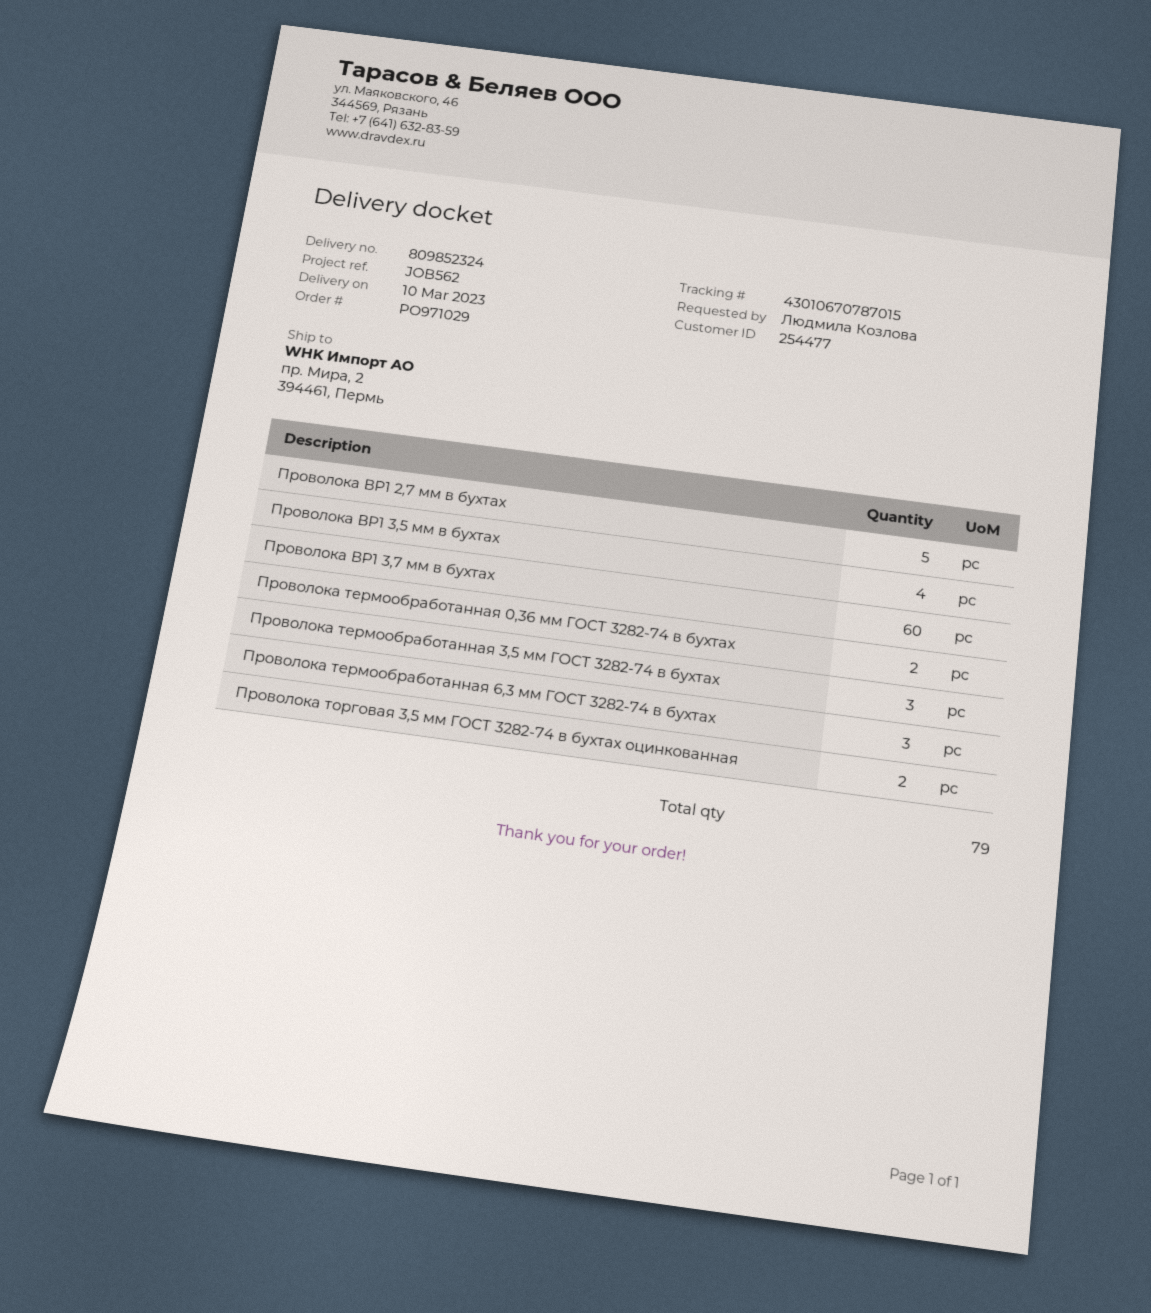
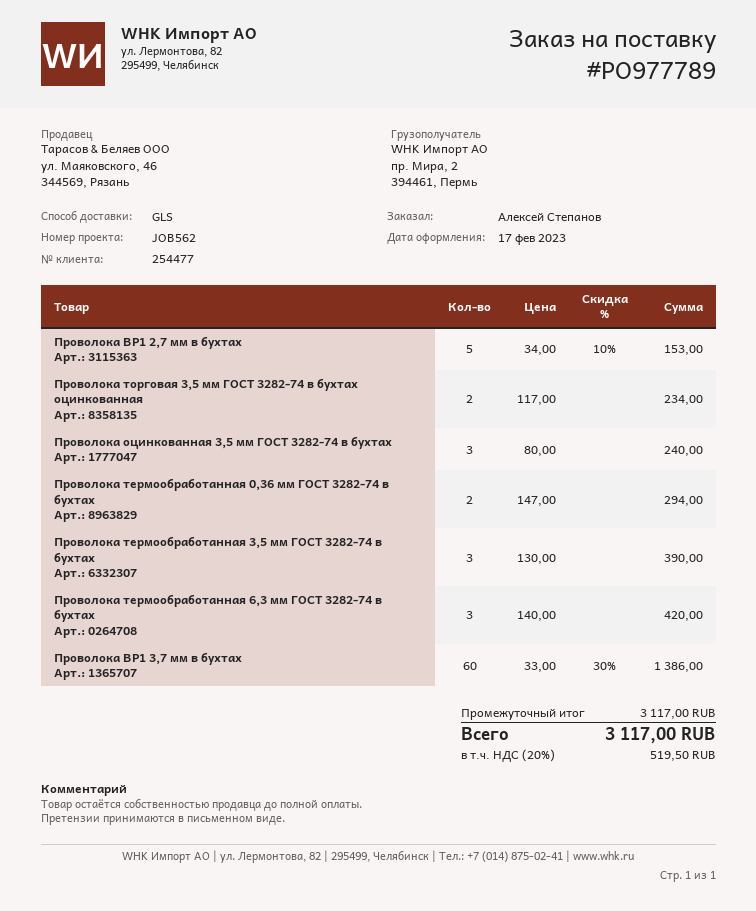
order number: PO971029 -> PO977789
ordered by: Людмила Козлова -> Алексей Степанов
Проволока ВР1 3,5 мм в бухтах: 4 -> none
Проволока оцинкованная 3,5 мм ГОСТ 3282-74 в бухтах: none -> 3

